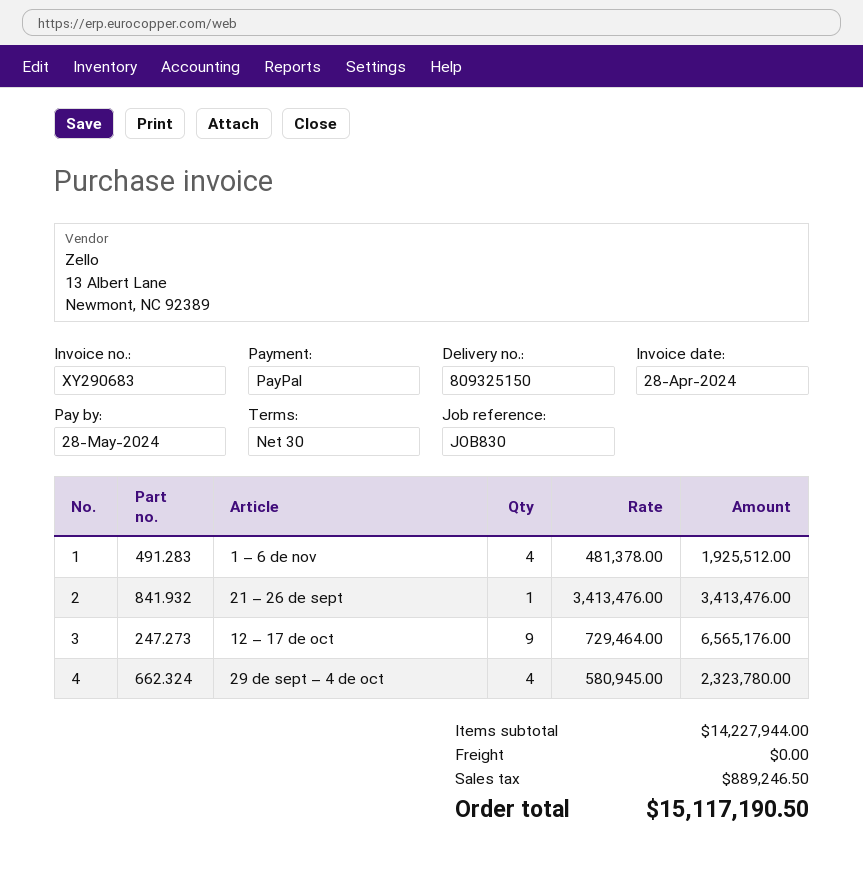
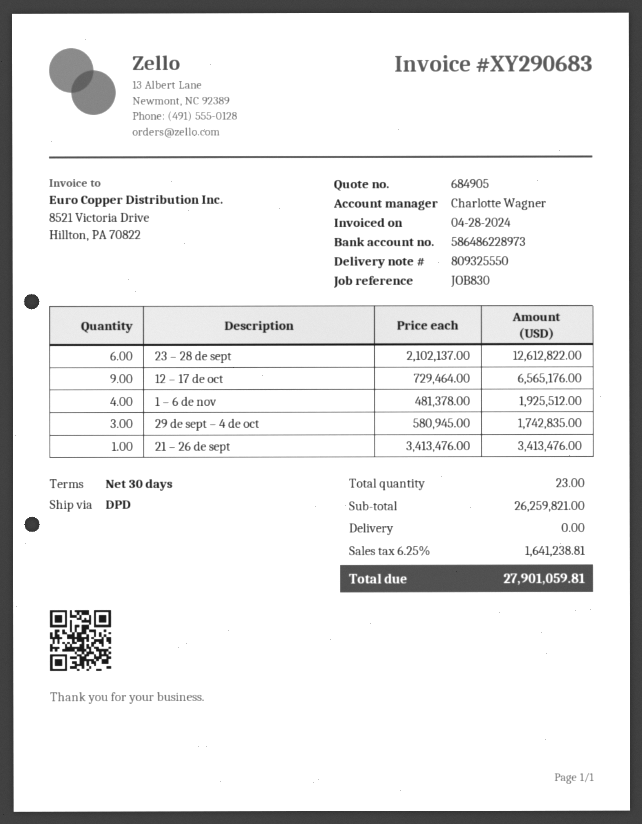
delivery note number: 809325150 -> 809325550
29 de sept – 4 de oct: 4 x 580945.00 = 2323780.00 -> 3 x 580945.00 = 1742835.00
23 – 28 de sept: none -> 6 x 2102137.00 = 12612822.00
subtotal: 14227944.00 -> 26259821.00
tax: 889246.50 -> 1641238.81
total: 15117190.50 -> 27901059.81

